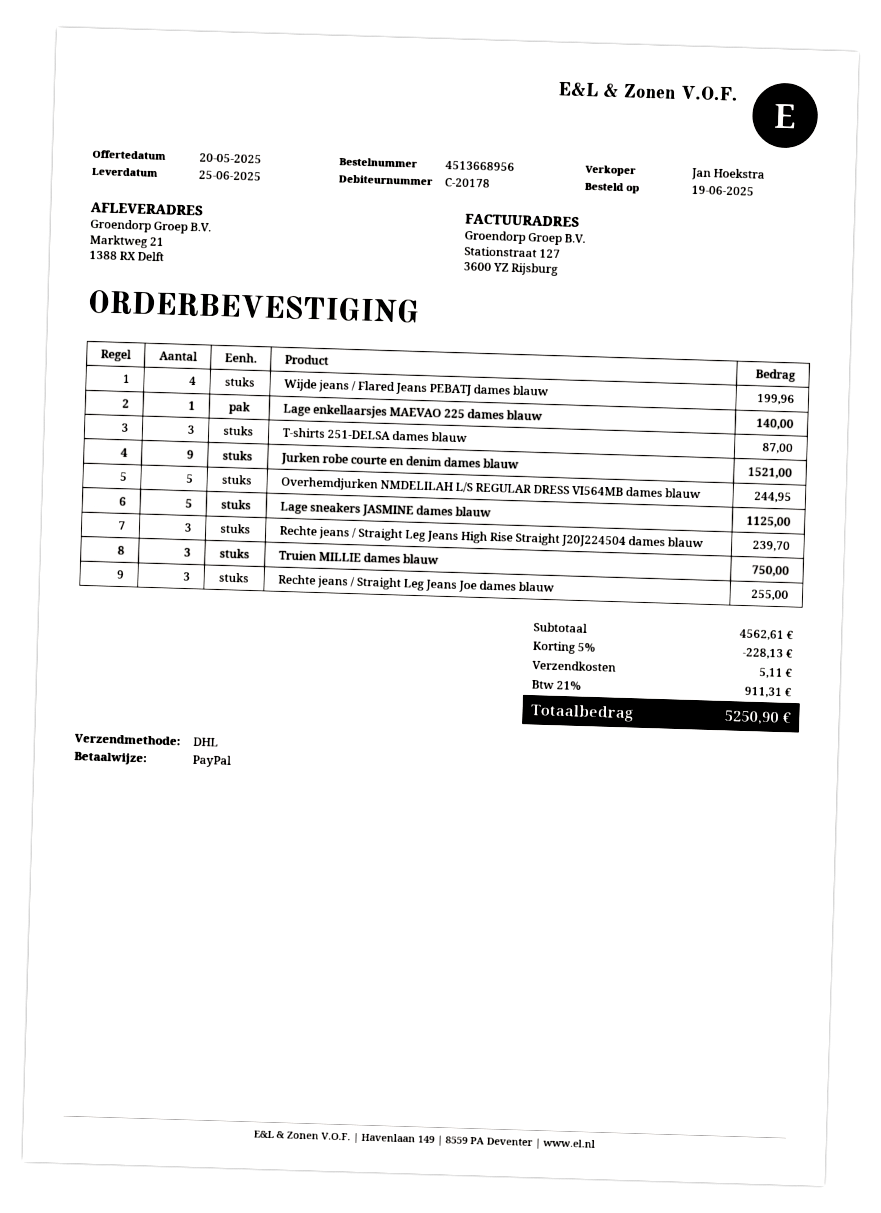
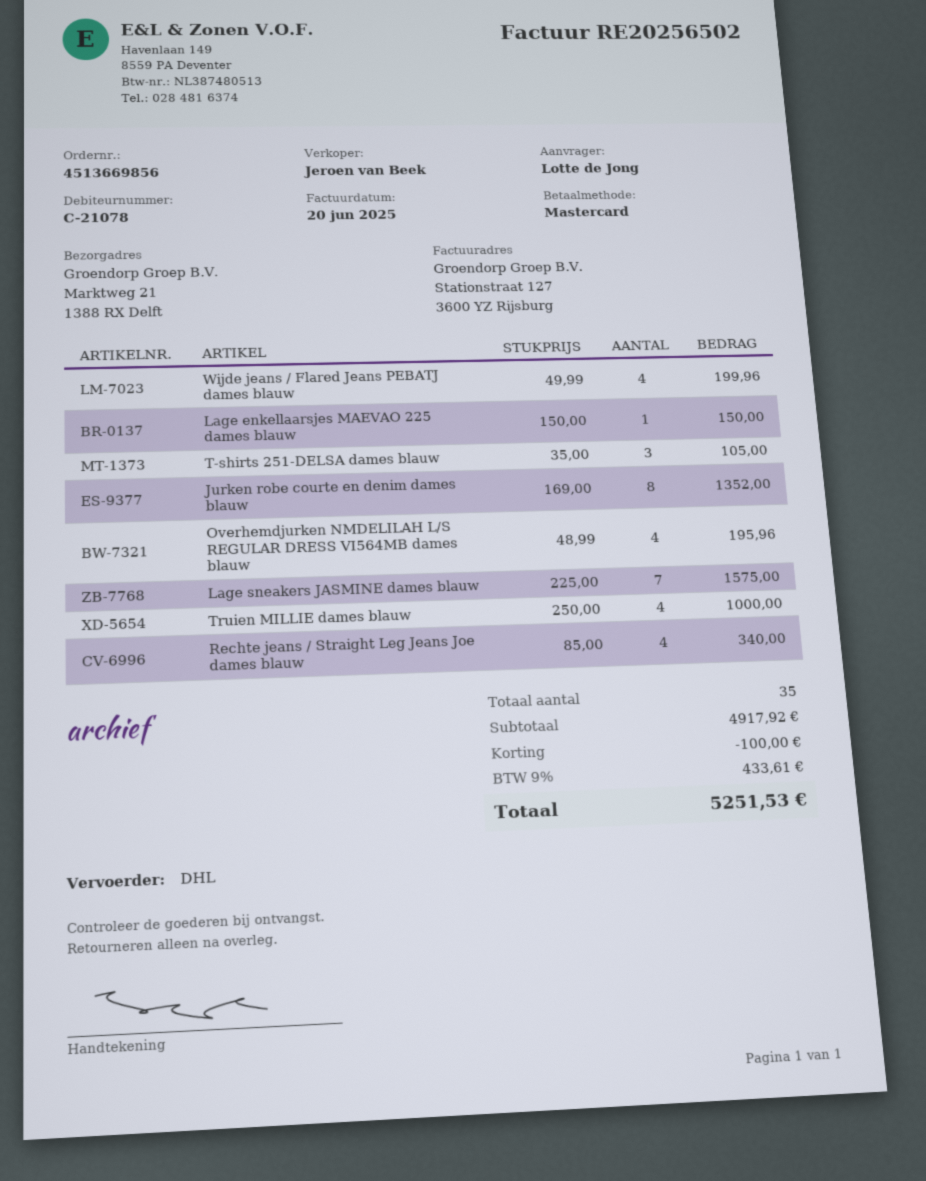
order number: 4513668956 -> 4513669856
customer number: C-20178 -> C-21078
sales rep: Jan Hoekstra -> Jeroen van Beek
payment method: PayPal -> Mastercard
Lage enkellaarsjes MAEVAO 225 dames blauw: 1 for 140.00 -> 1 for 150.00
T-shirts 251-DELSA dames blauw: 3 for 87.00 -> 3 for 105.00
Jurken robe courte en denim dames blauw: 9 for 1521.00 -> 8 for 1352.00
Overhemdjurken NMDELILAH L/S REGULAR DRESS VI564MB dames blauw: 5 for 244.95 -> 4 for 195.96
Lage sneakers JASMINE dames blauw: 5 for 1125.00 -> 7 for 1575.00
Rechte jeans / Straight Leg Jeans High Rise Straight J20J224504 dames blauw: 3 for 239.70 -> none
Truien MILLIE dames blauw: 3 for 750.00 -> 4 for 1000.00
Rechte jeans / Straight Leg Jeans Joe dames blauw: 3 for 255.00 -> 4 for 340.00
subtotal: 4562.61 -> 4917.92
discount: 228.13 -> 100.00
shipping: 5.11 -> none
tax: 21% = 911.31 -> 9% = 433.61
total: 5250.90 -> 5251.53

